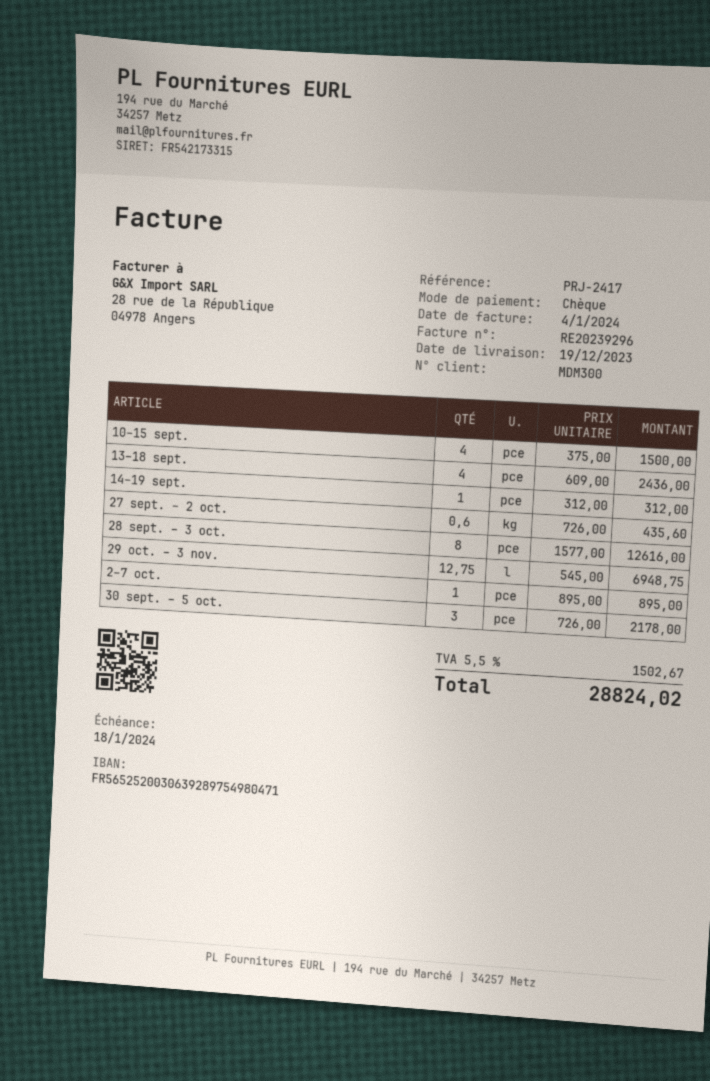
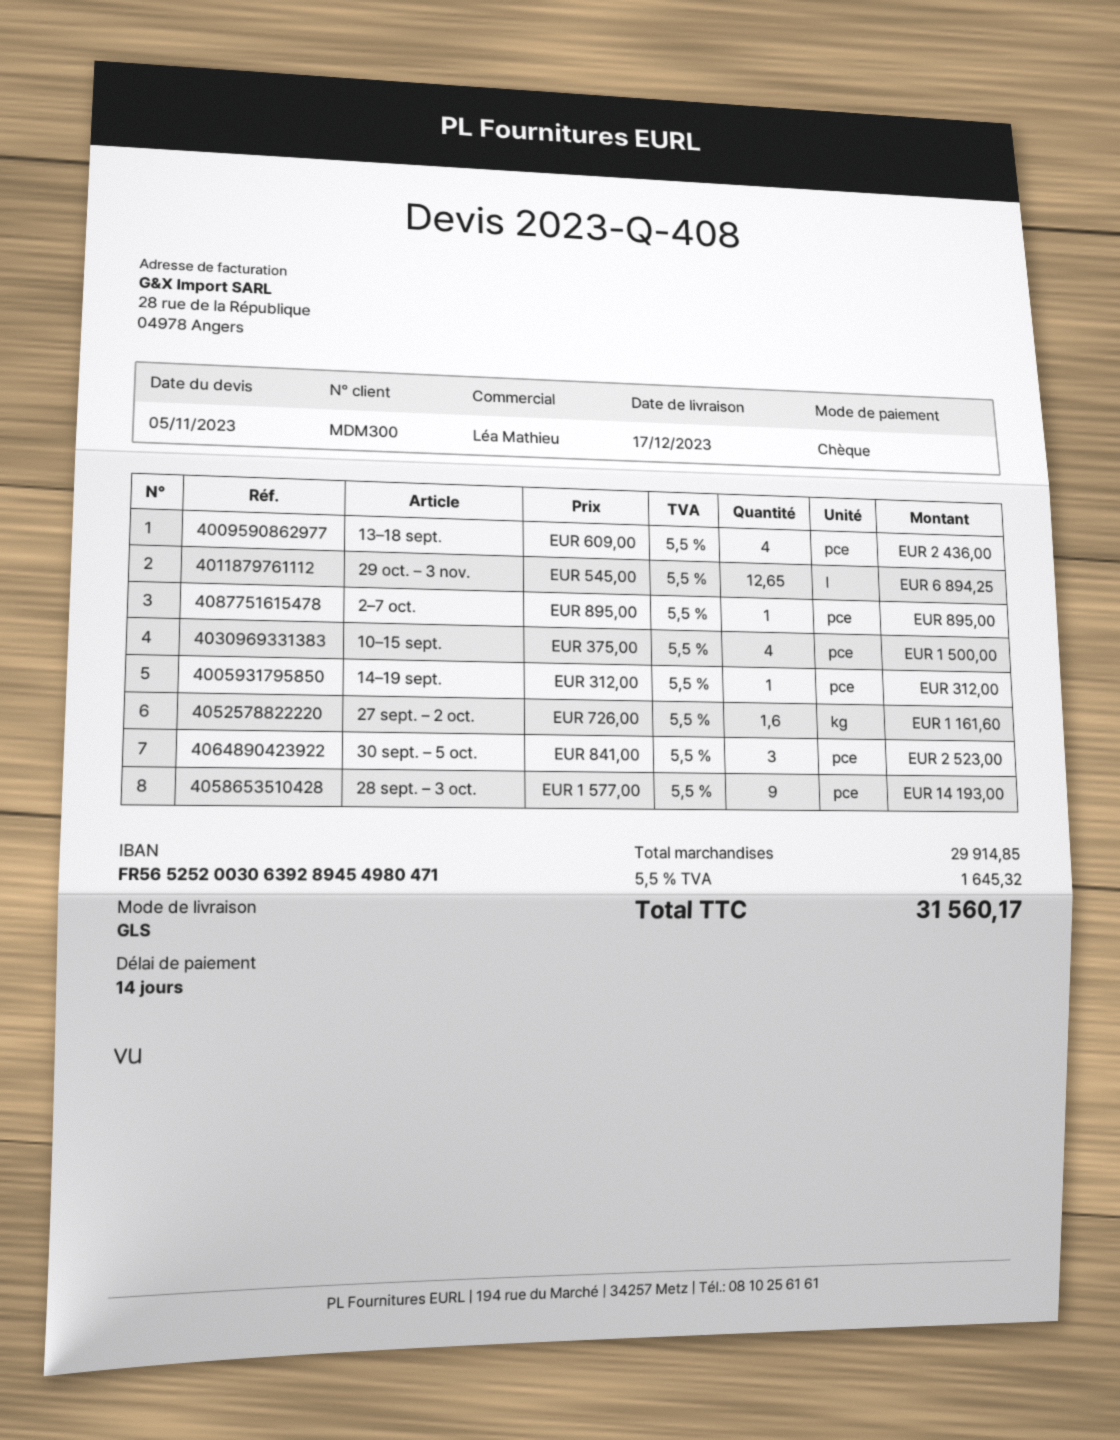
delivery date: 2023-12-19 -> 2023-12-17
bank account: FR5652520030639289754980471 -> FR5652520030639289454980471
27 sept. – 2 oct.: 0.6 x 726.00 = 435.60 -> 1.6 x 726.00 = 1161.60
28 sept. – 3 oct.: 8 x 1577.00 = 12616.00 -> 9 x 1577.00 = 14193.00
29 oct. – 3 nov.: 12.75 x 545.00 = 6948.75 -> 12.65 x 545.00 = 6894.25
30 sept. – 5 oct.: 3 x 726.00 = 2178.00 -> 3 x 841.00 = 2523.00
tax: 5.5% = 1502.67 -> 5.5% = 1645.32
total: 28824.02 -> 31560.17

